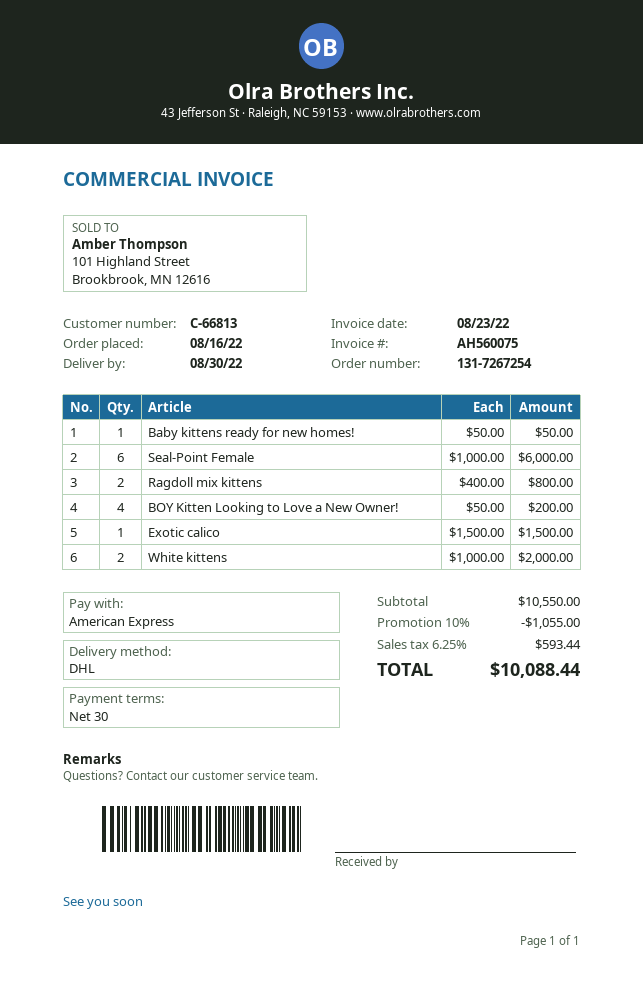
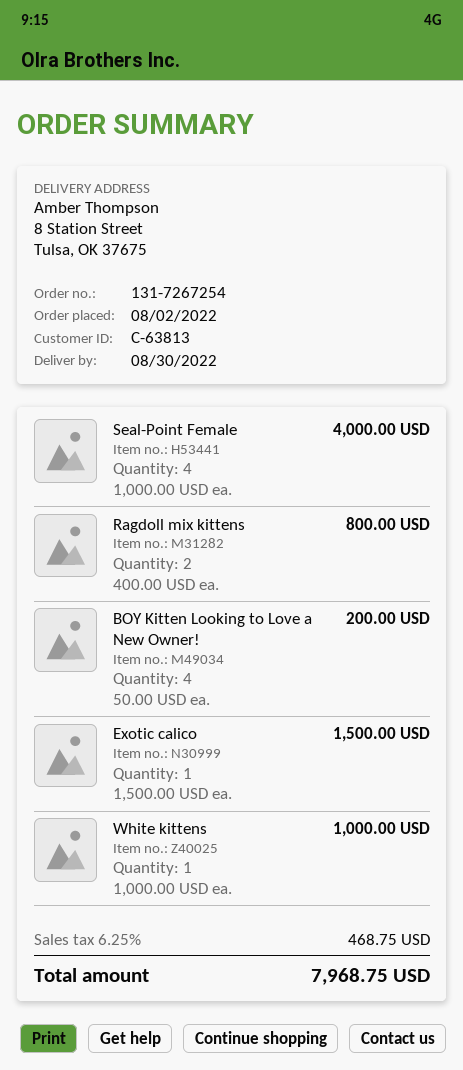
order date: 2022-08-16 -> 2022-08-02
customer number: C-66813 -> C-63813
Baby kittens ready for new homes!: 1 x 50.00 = 50.00 -> none
Seal-Point Female: 6 x 1000.00 = 6000.00 -> 4 x 1000.00 = 4000.00
White kittens: 2 x 1000.00 = 2000.00 -> 1 x 1000.00 = 1000.00
discount: 10% = 1055.00 -> none
tax: 6.25% = 593.44 -> 6.25% = 468.75
total: 10088.44 -> 7968.75

